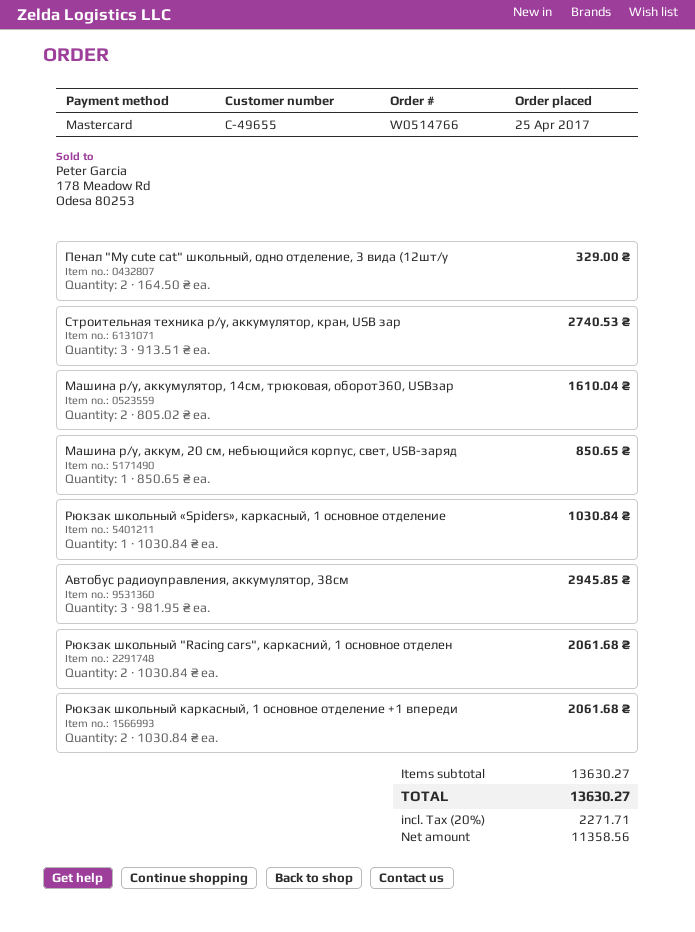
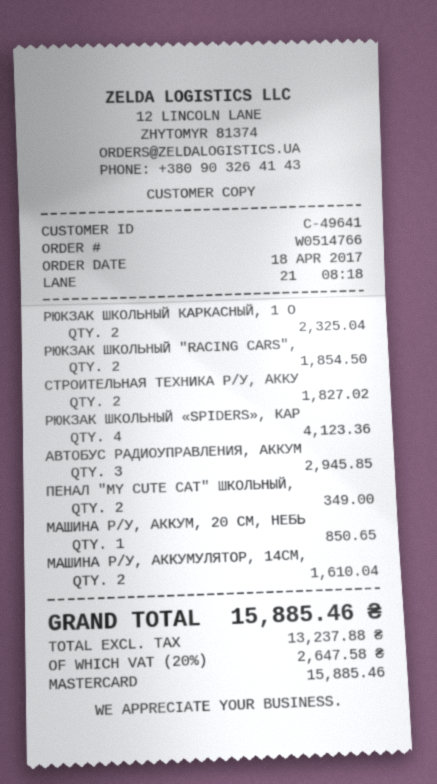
order date: 2017-04-25 -> 2017-04-18
customer number: C-49655 -> C-49641
Пенал "My cute cat" школьный, одно отделение, 3 вида (12шт/у: 2 for 329.00 -> 2 for 349.00
Строительная техника р/у, аккумулятор, кран, USB зар: 3 for 2740.53 -> 2 for 1827.02
Рюкзак школьный «Spiders», каркасный, 1 основное отделение: 1 for 1030.84 -> 4 for 4123.36
Рюкзак школьный "Racing cars", каркасний, 1 основное отделен: 2 for 2061.68 -> 2 for 1854.50
Рюкзак школьный каркасный, 1 основное отделение +1 впереди: 2 for 2061.68 -> 2 for 2325.04
net: 11358.56 -> 13237.88
tax: 20% = 2271.71 -> 20% = 2647.58
total: 13630.27 -> 15885.46

